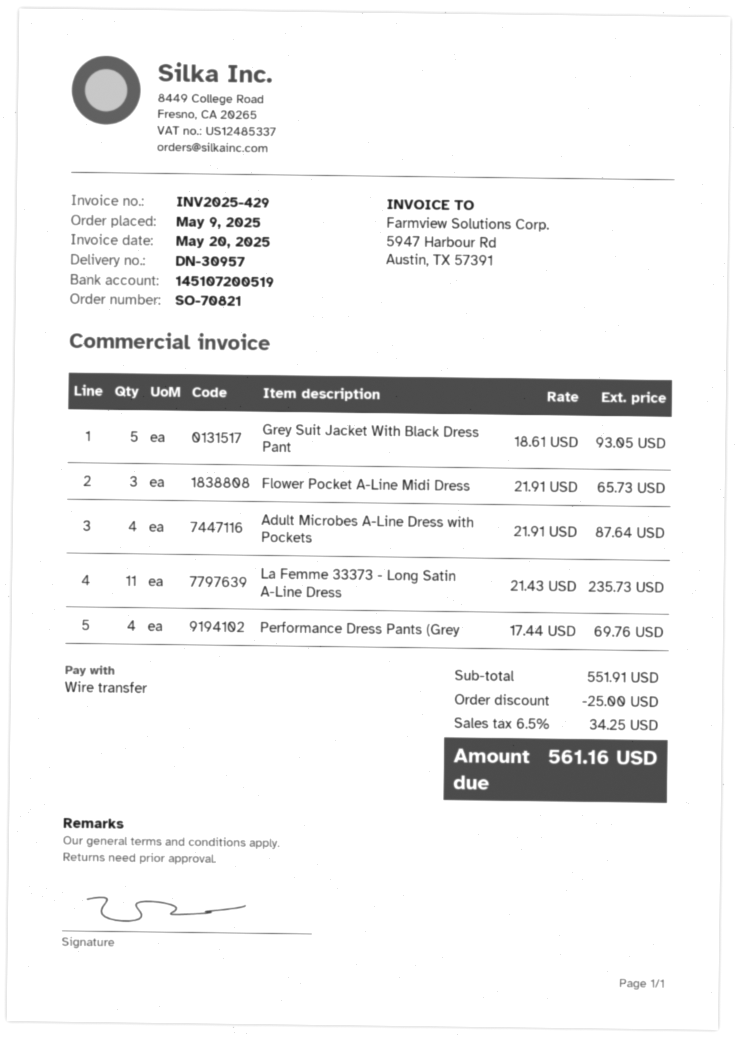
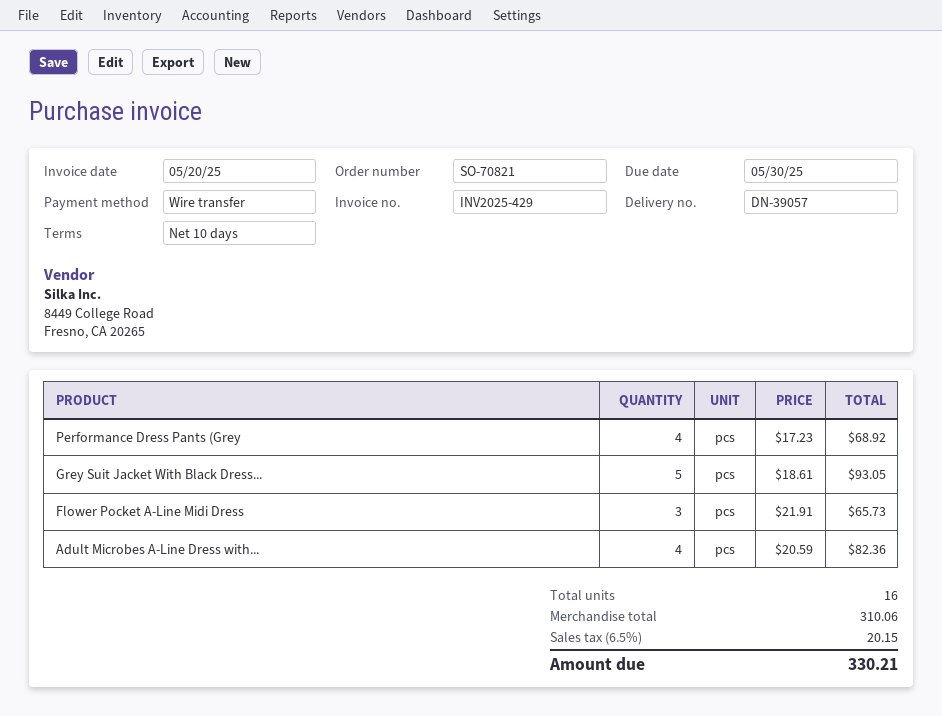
delivery note number: DN-30957 -> DN-39057
Adult Microbes A-Line Dress with Pockets: 4 x 21.91 = 87.64 -> 4 x 20.59 = 82.36
La Femme 33373 - Long Satin A-Line Dress: 11 x 21.43 = 235.73 -> none
Performance Dress Pants (Grey: 4 x 17.44 = 69.76 -> 4 x 17.23 = 68.92
subtotal: 551.91 -> 310.06
discount: 25.00 -> none
tax: 6.5% = 34.25 -> 6.5% = 20.15
total: 561.16 -> 330.21

